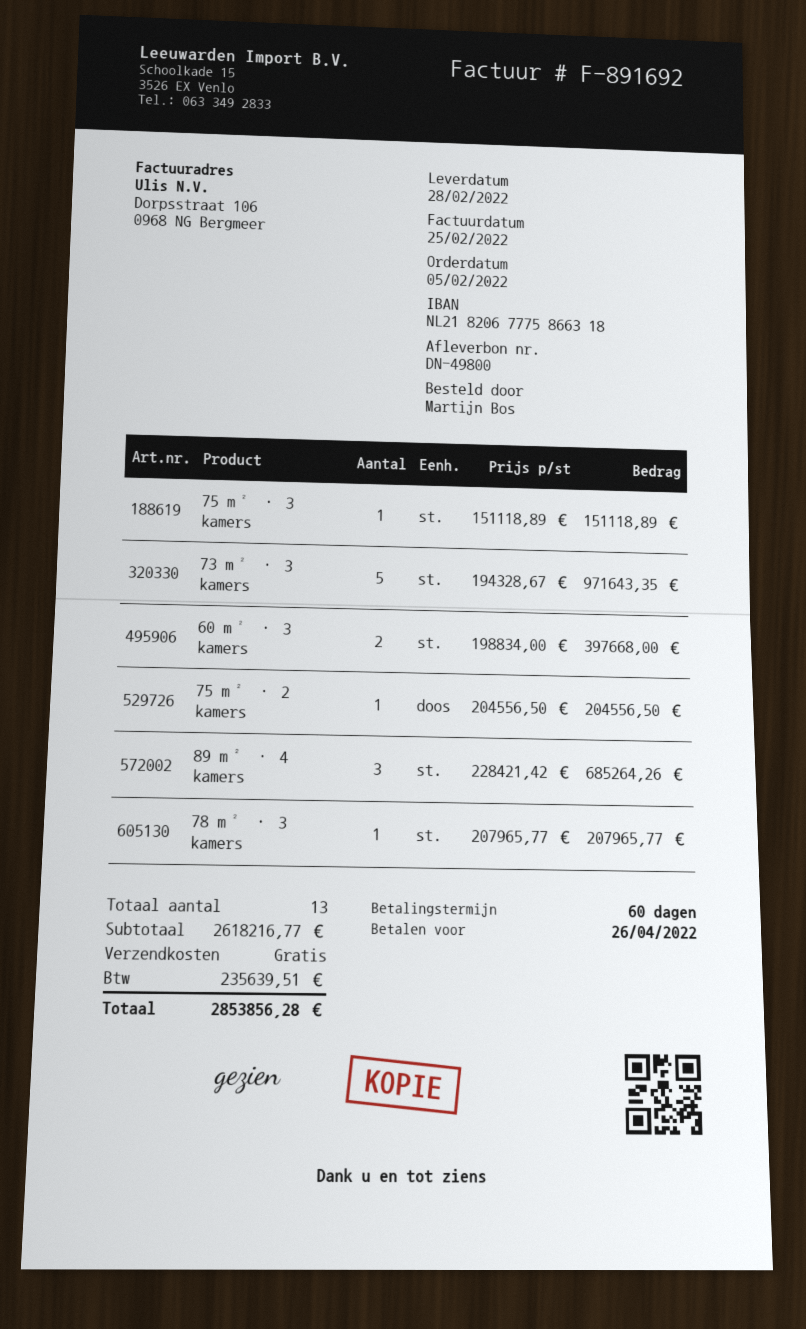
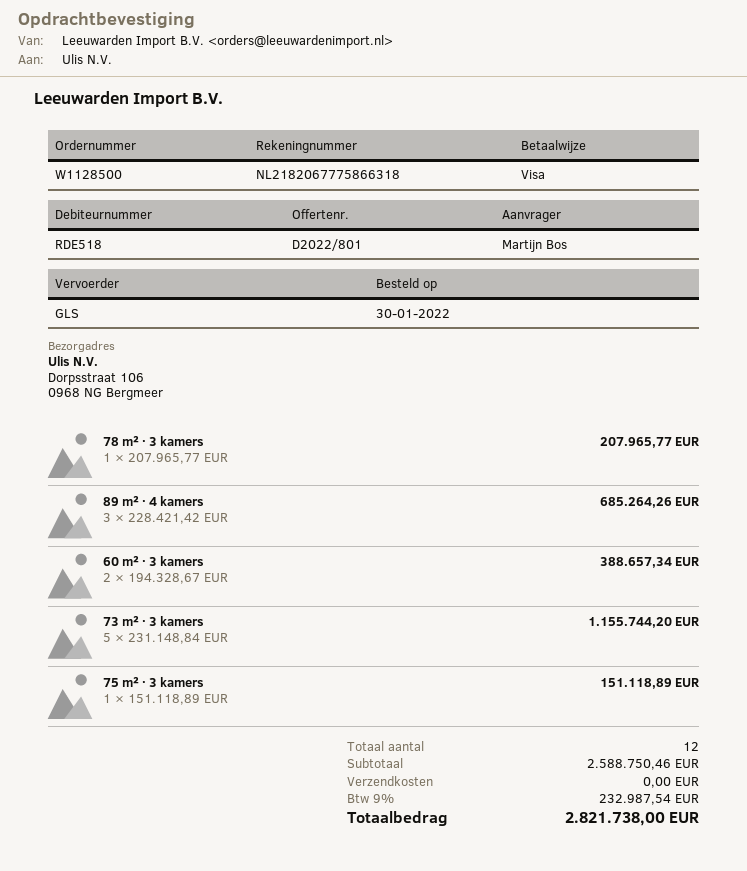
order date: 2022-02-05 -> 2022-01-30
73 m² · 3 kamers: 5 x 194328.67 = 971643.35 -> 5 x 231148.84 = 1155744.20
60 m² · 3 kamers: 2 x 198834.00 = 397668.00 -> 2 x 194328.67 = 388657.34
75 m² · 2 kamers: 1 x 204556.50 = 204556.50 -> none
total quantity: 13 -> 12
subtotal: 2618216.77 -> 2588750.46
tax: 235639.51 -> 232987.54
total: 2853856.28 -> 2821738.00

